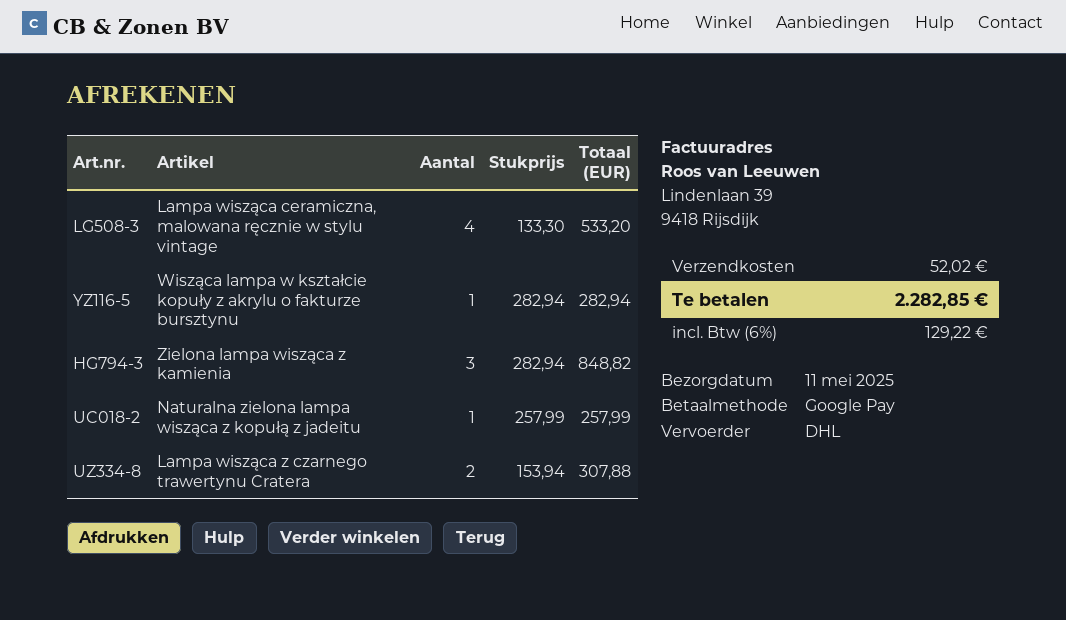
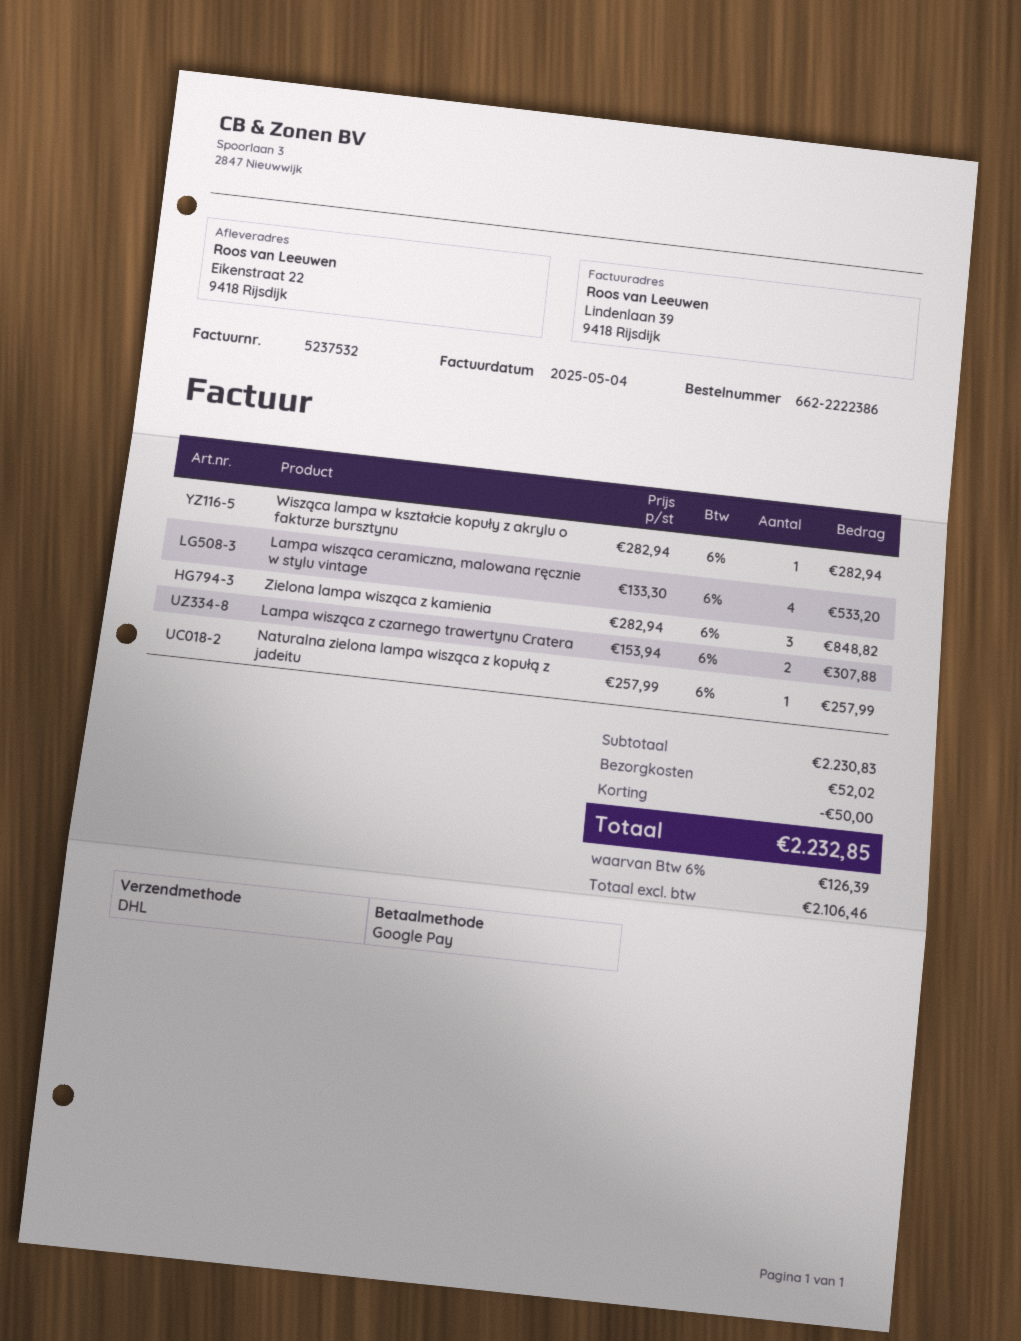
discount: none -> 50.00
tax: 6% = 129.22 -> 6% = 126.39
total: 2282.85 -> 2232.85

